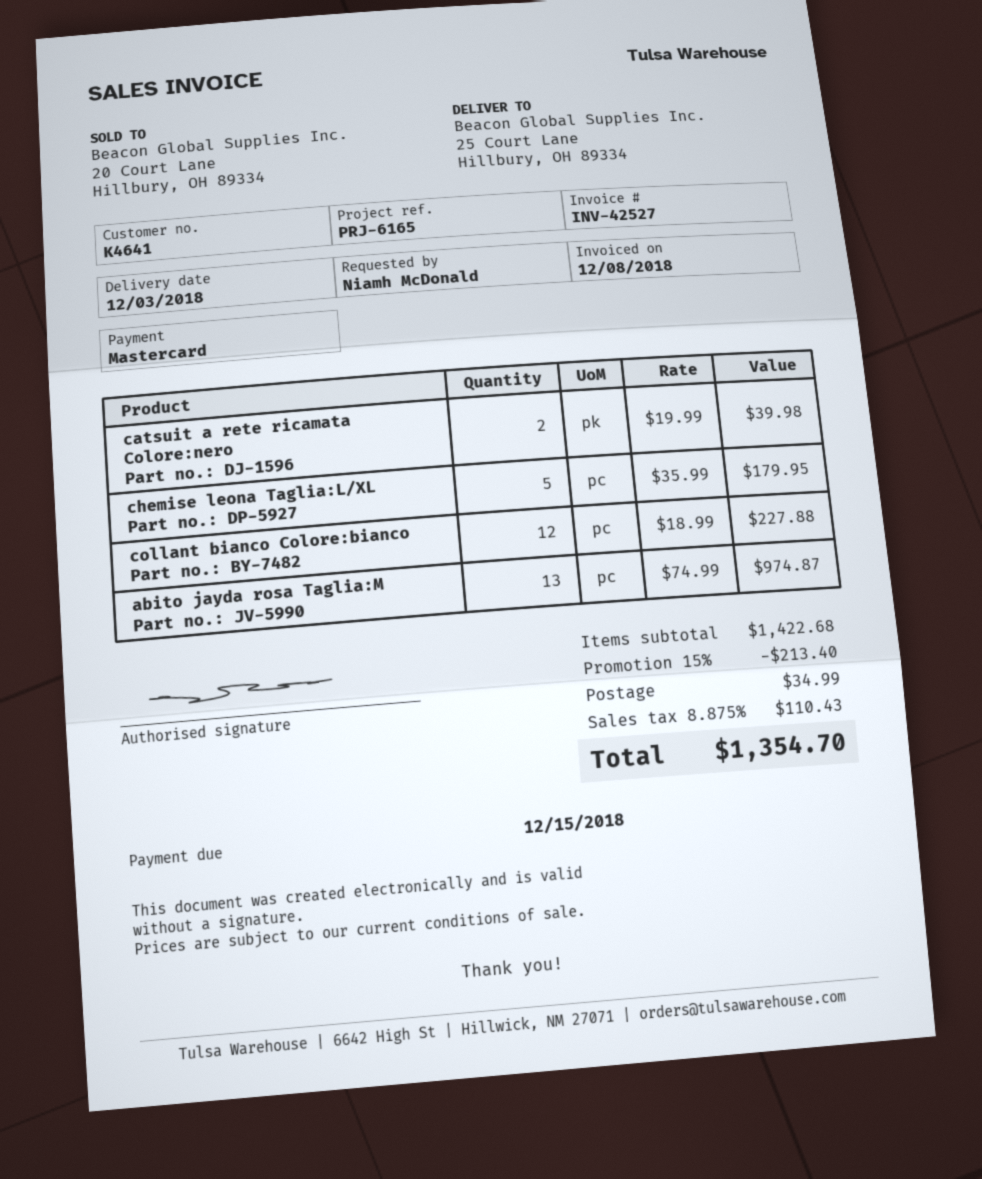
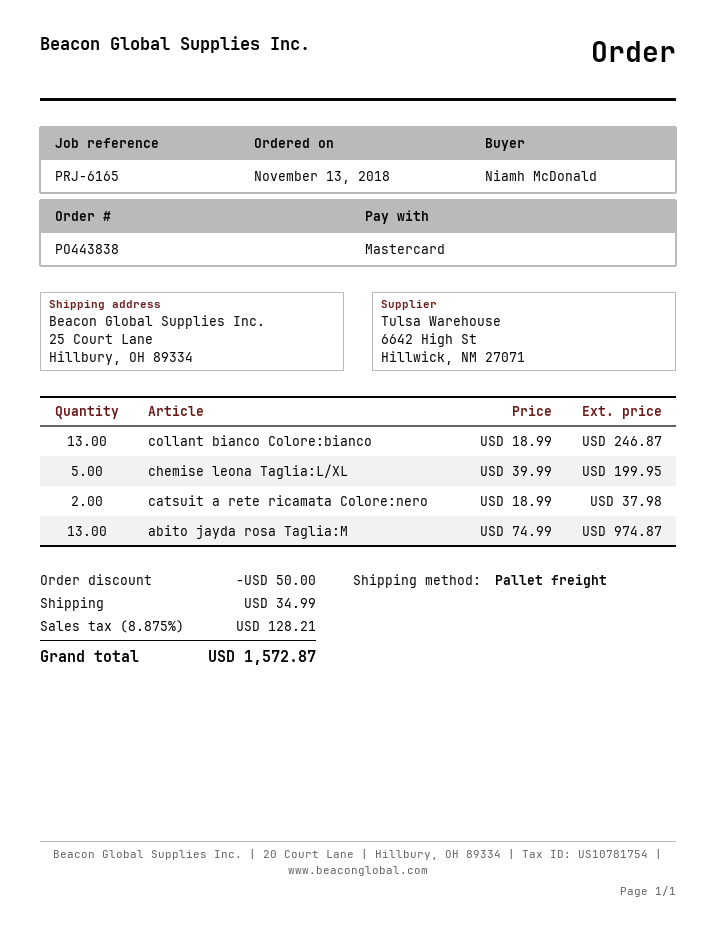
catsuit a rete ricamata Colore:nero: 2 x 19.99 = 39.98 -> 2 x 18.99 = 37.98
chemise leona Taglia:L/XL: 5 x 35.99 = 179.95 -> 5 x 39.99 = 199.95
collant bianco Colore:bianco: 12 x 18.99 = 227.88 -> 13 x 18.99 = 246.87
discount: 213.40 -> 50.00
tax: 8.875% = 110.43 -> 8.875% = 128.21
total: 1354.70 -> 1572.87

